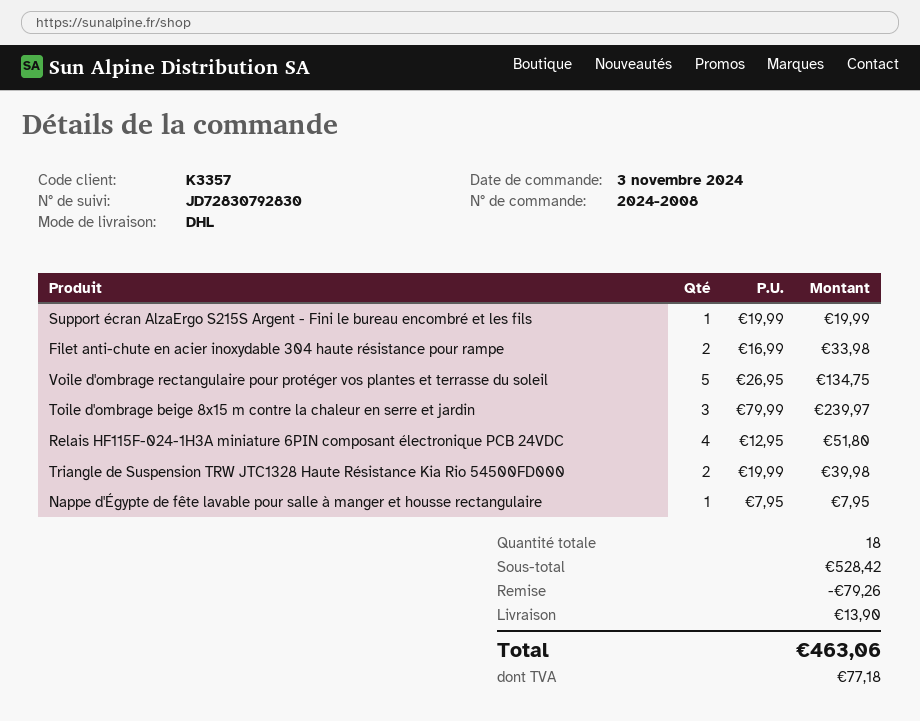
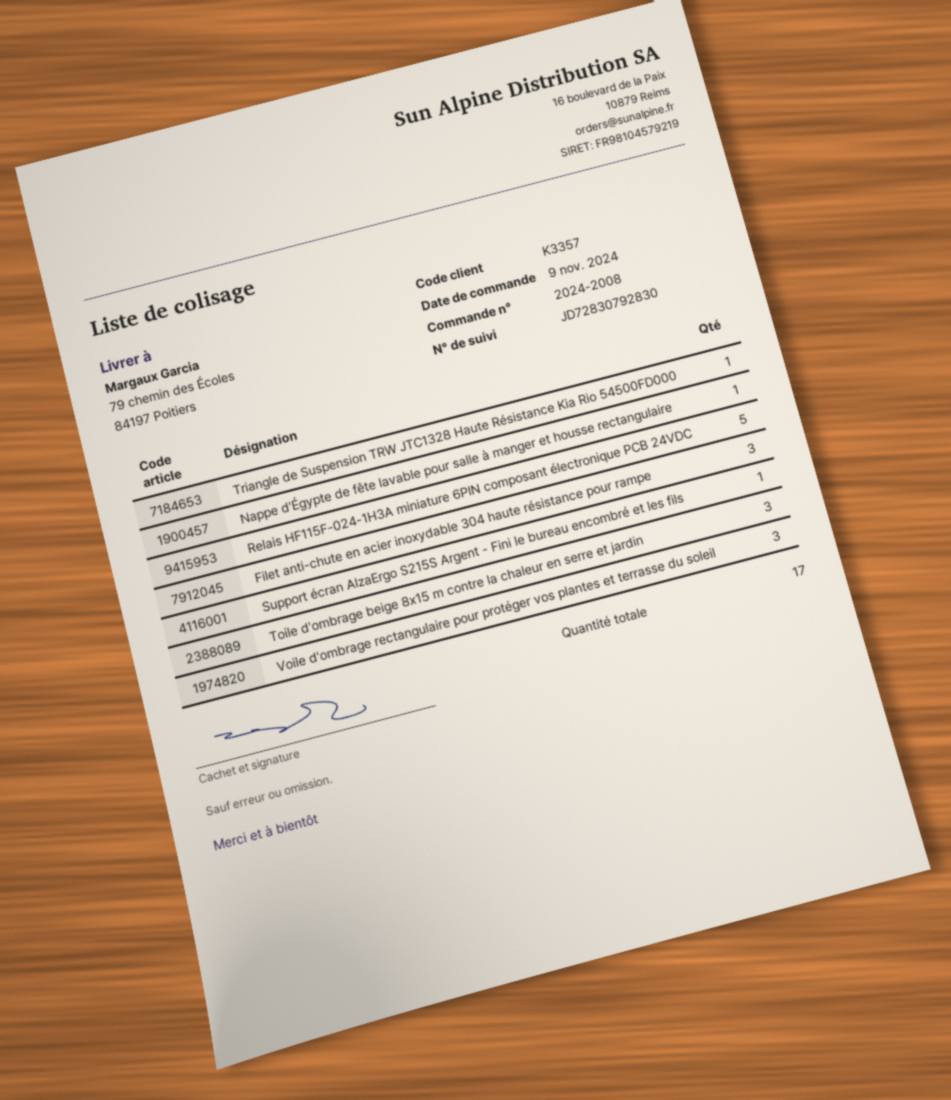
order date: 2024-11-03 -> 2024-11-09
Filet anti-chute en acier inoxydable 304 haute résistance pour rampe: 2 -> 3
Voile d'ombrage rectangulaire pour protéger vos plantes et terrasse du soleil: 5 -> 3
Relais HF115F-024-1H3A miniature 6PIN composant électronique PCB 24VDC: 4 -> 5
Triangle de Suspension TRW JTC1328 Haute Résistance Kia Rio 54500FD000: 2 -> 1
total quantity: 18 -> 17

